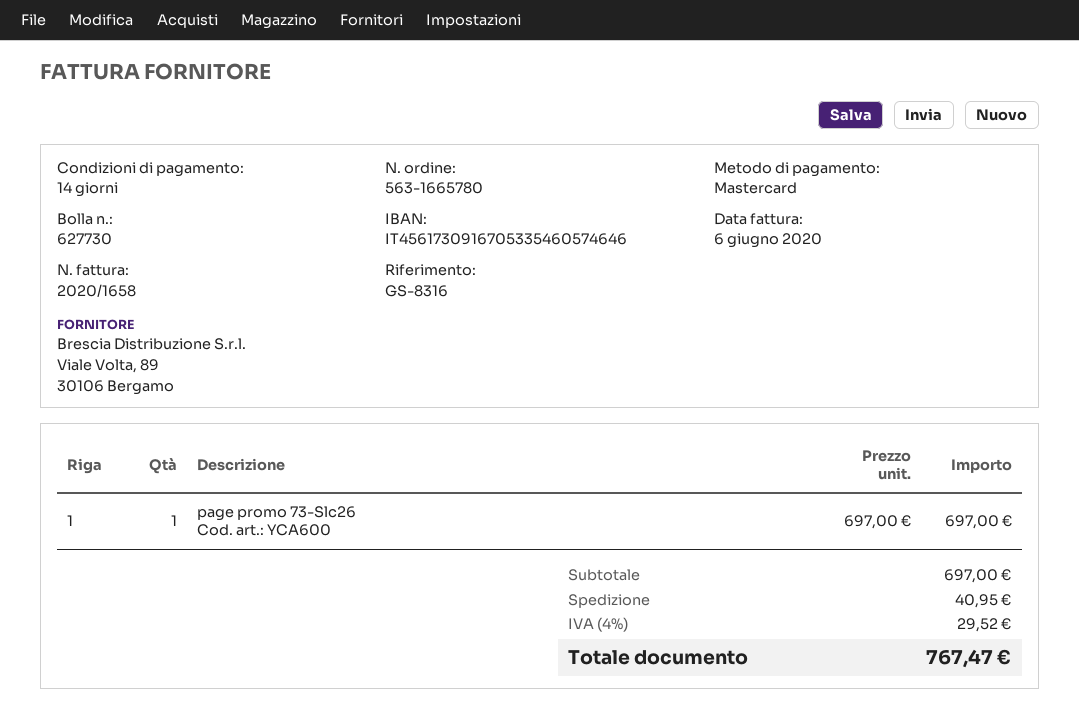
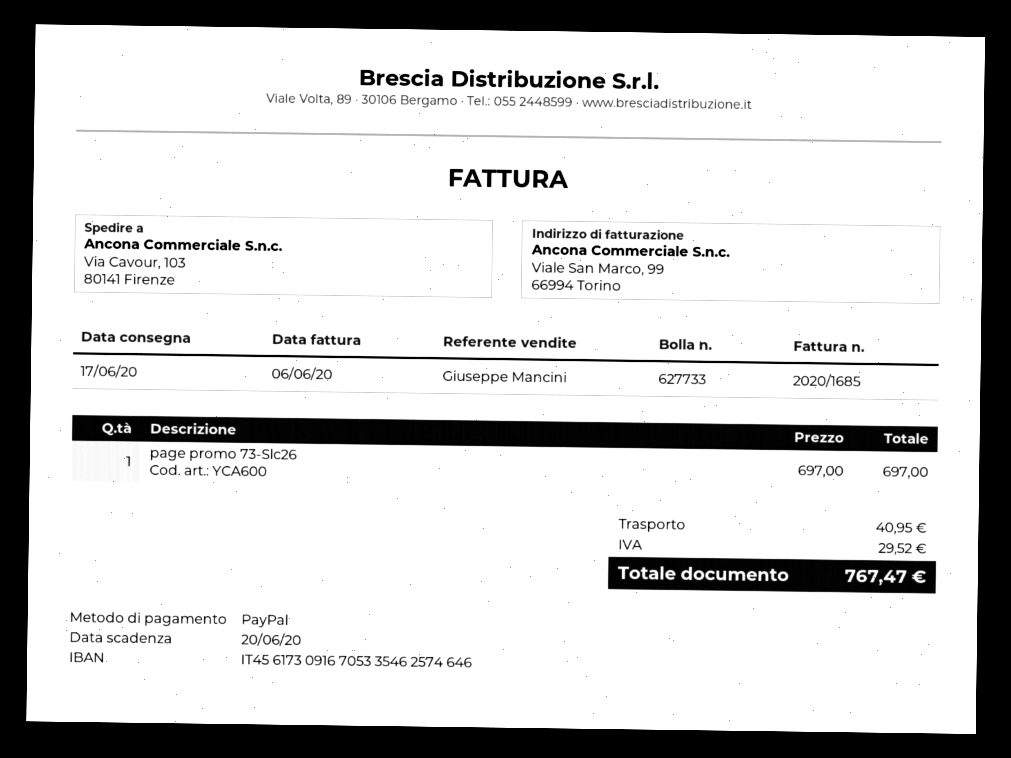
delivery note number: 627730 -> 627733
invoice number: 2020/1658 -> 2020/1685
payment method: Mastercard -> PayPal
bank account: IT4561730916705335460574646 -> IT4561730916705335462574646

